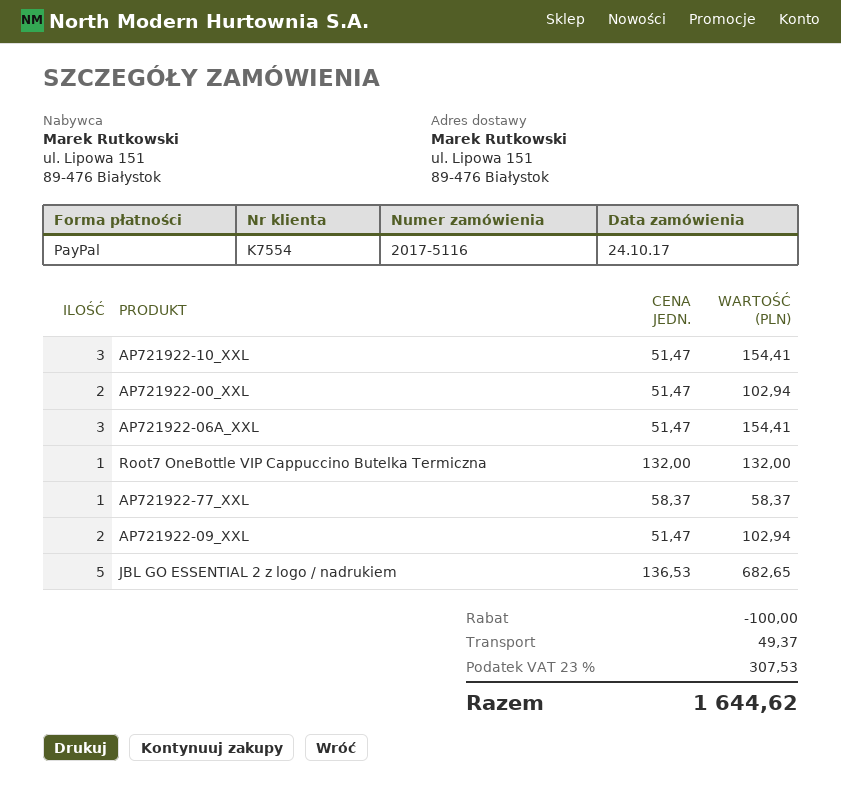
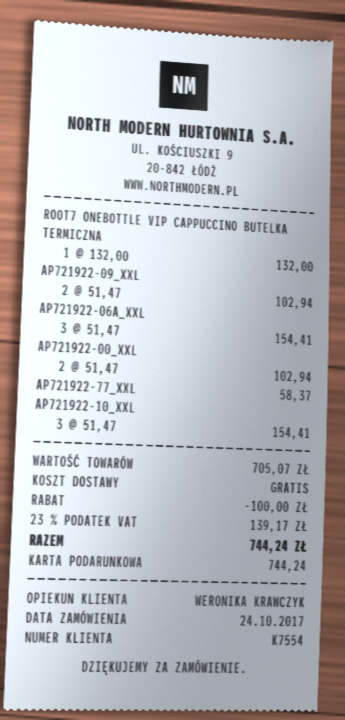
payment method: PayPal -> gift card
JBL GO ESSENTIAL 2 z logo / nadrukiem: 5 x 136.53 = 682.65 -> none
shipping: 49.37 -> 0.00
tax: 23% = 307.53 -> 23% = 139.17
total: 1644.62 -> 744.24

